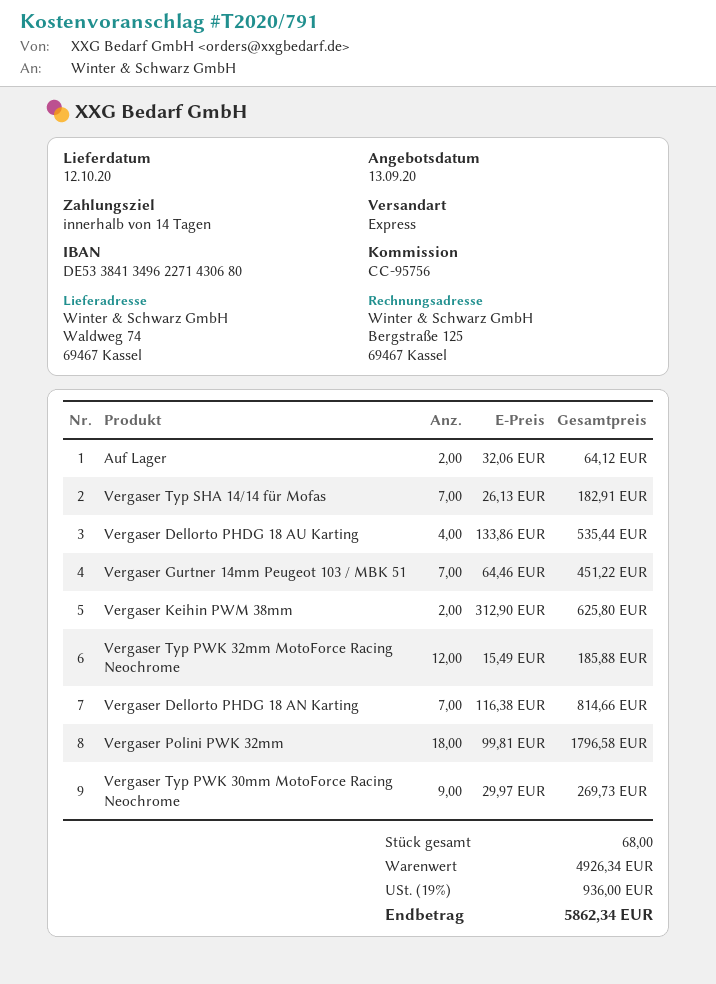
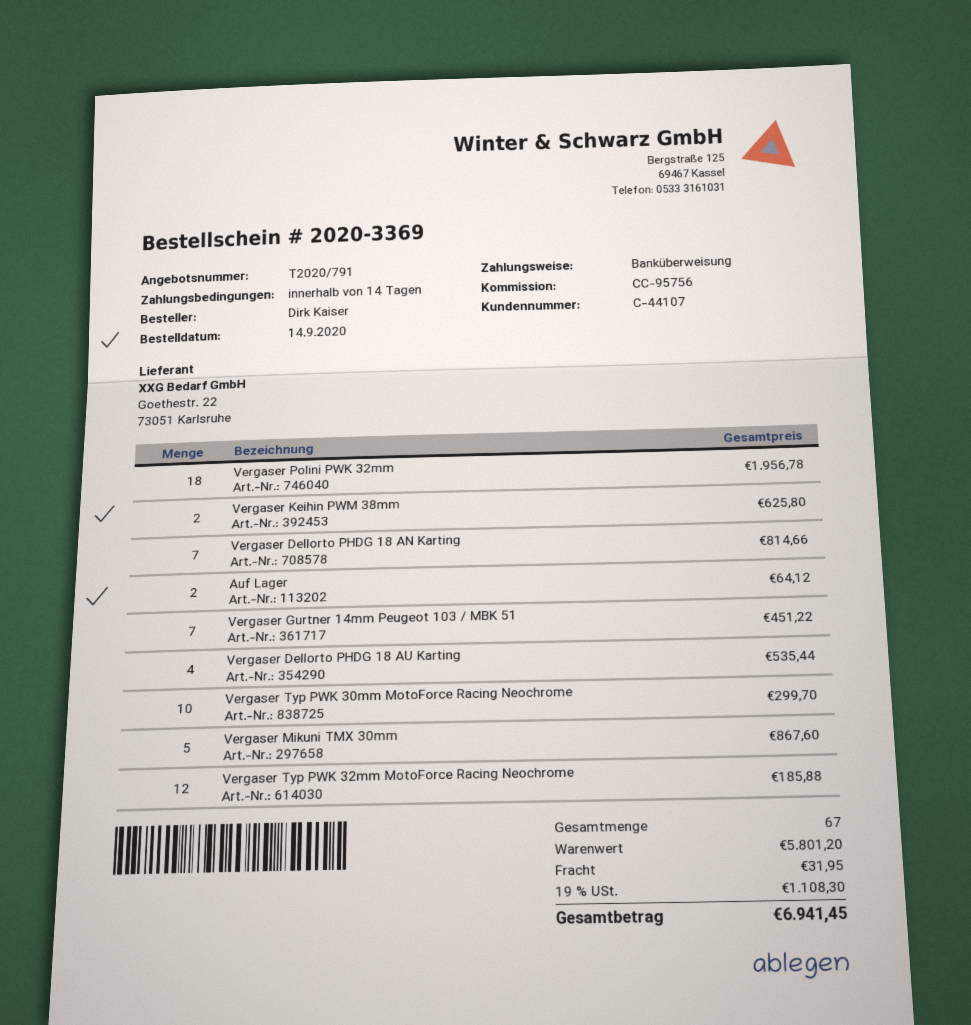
Vergaser Typ SHA 14/14 für Mofas: 7 for 182.91 -> none
Vergaser Polini PWK 32mm: 18 for 1796.58 -> 18 for 1956.78
Vergaser Typ PWK 30mm MotoForce Racing Neochrome: 9 for 269.73 -> 10 for 299.70
Vergaser Mikuni TMX 30mm: none -> 5 for 867.60
total quantity: 68 -> 67
subtotal: 4926.34 -> 5801.20
shipping: none -> 31.95
tax: 19% = 936.00 -> 19% = 1108.30
total: 5862.34 -> 6941.45

